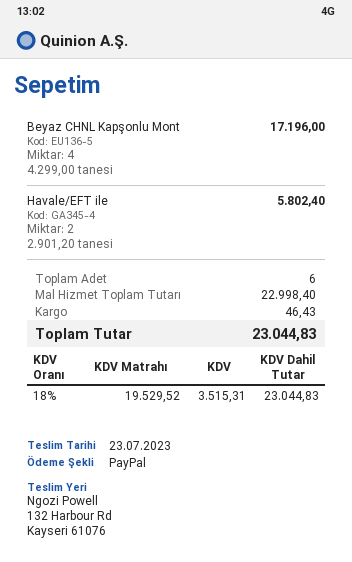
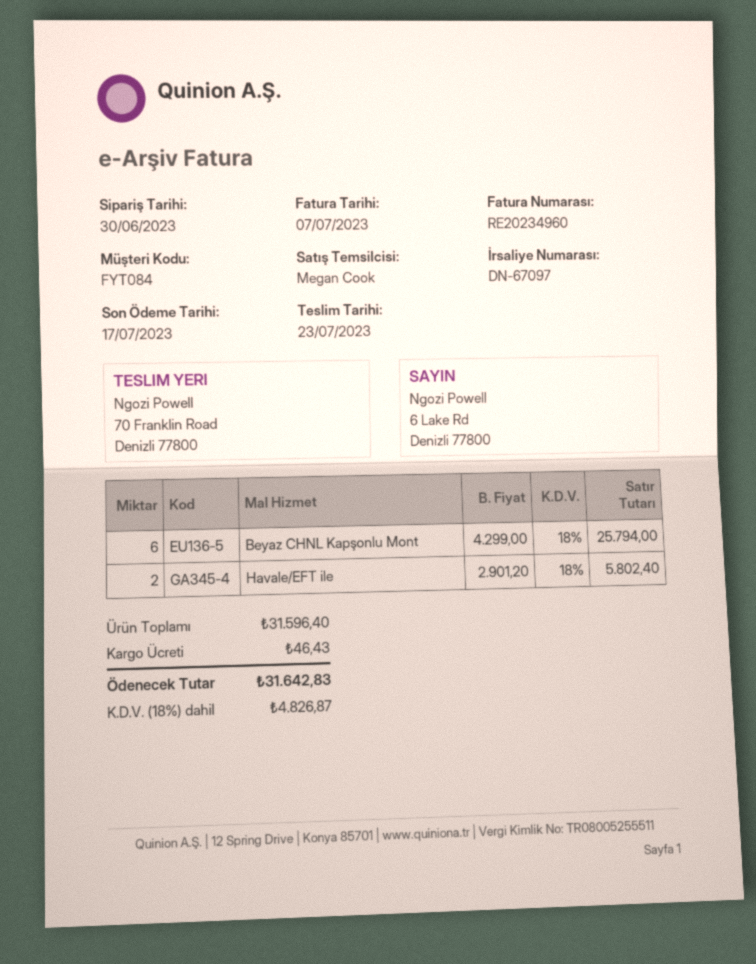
ship to: 132 Harbour Rd, Kayseri 61076 -> 70 Franklin Road, Denizli 77800
Beyaz CHNL Kapşonlu Mont: 4 x 4299.00 = 17196.00 -> 6 x 4299.00 = 25794.00
subtotal: 22998.40 -> 31596.40
tax: 18% = 3515.31 -> 18% = 4826.87
total: 23044.83 -> 31642.83

